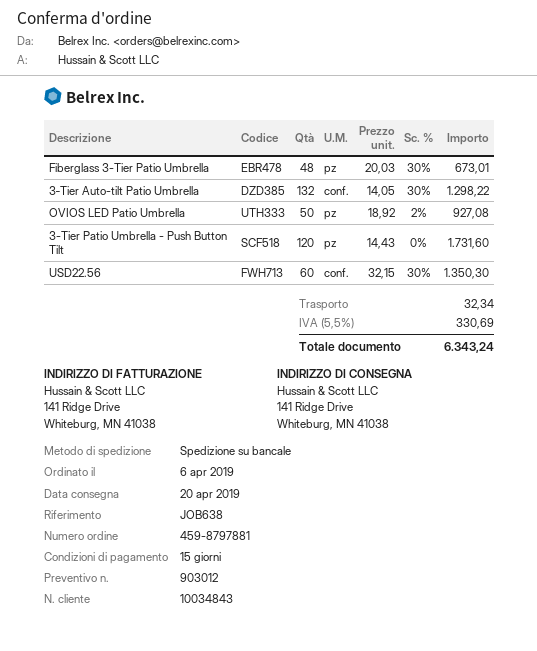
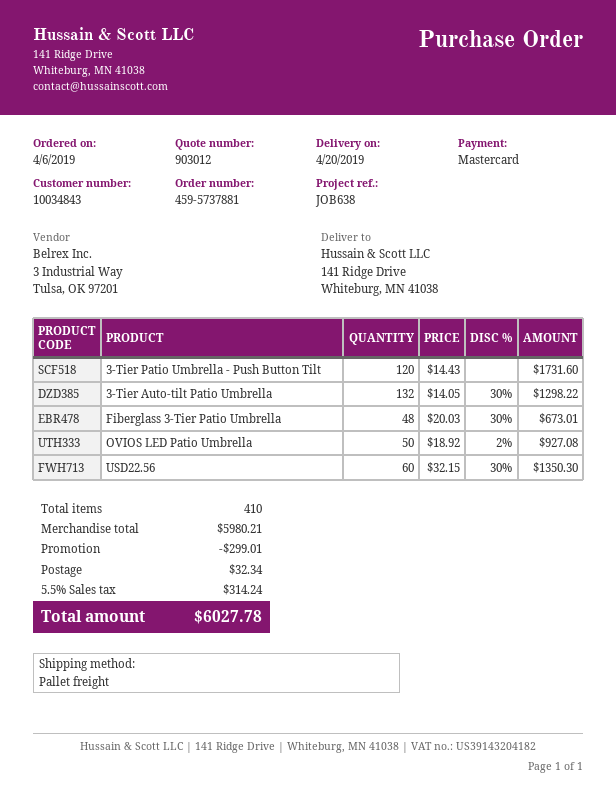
order number: 459-8797881 -> 459-5737881
discount: none -> 299.01
tax: 5.5% = 330.69 -> 5.5% = 314.24
total: 6343.24 -> 6027.78

